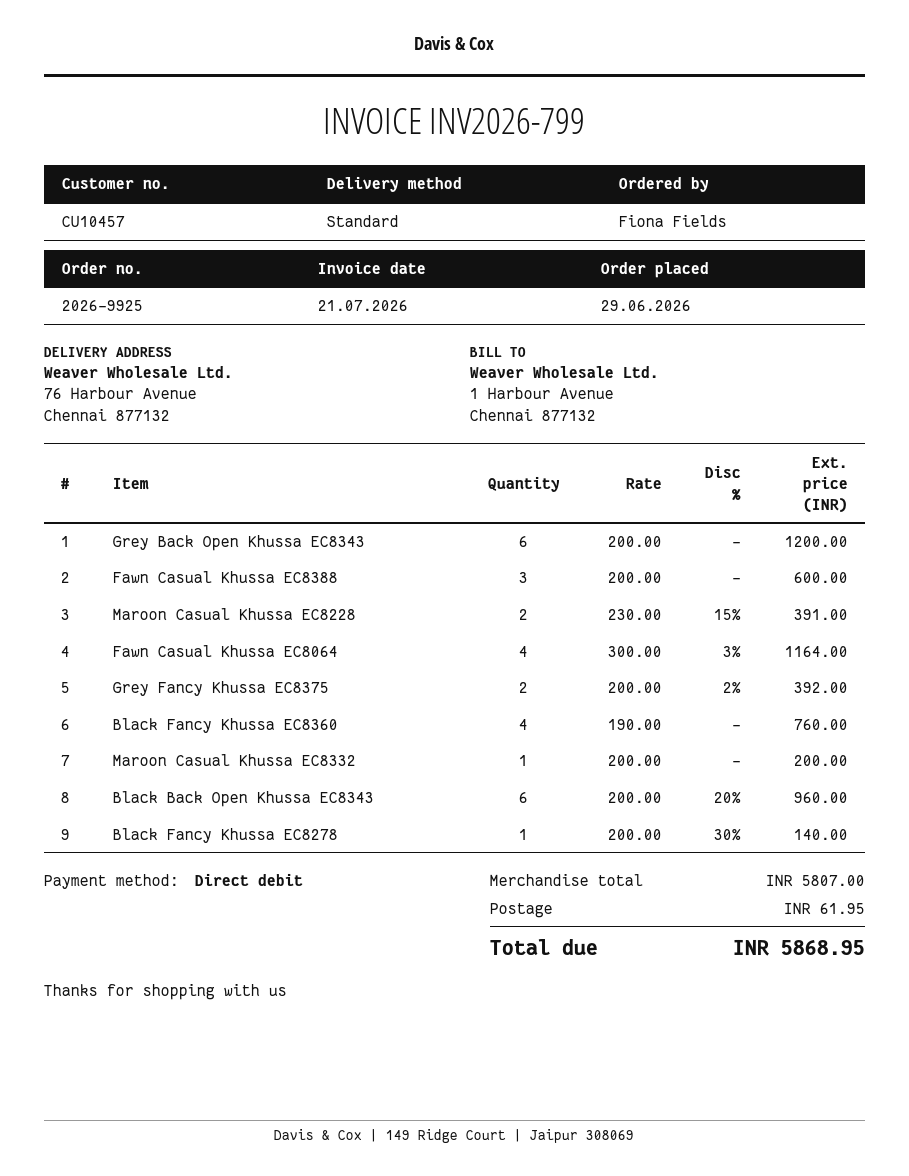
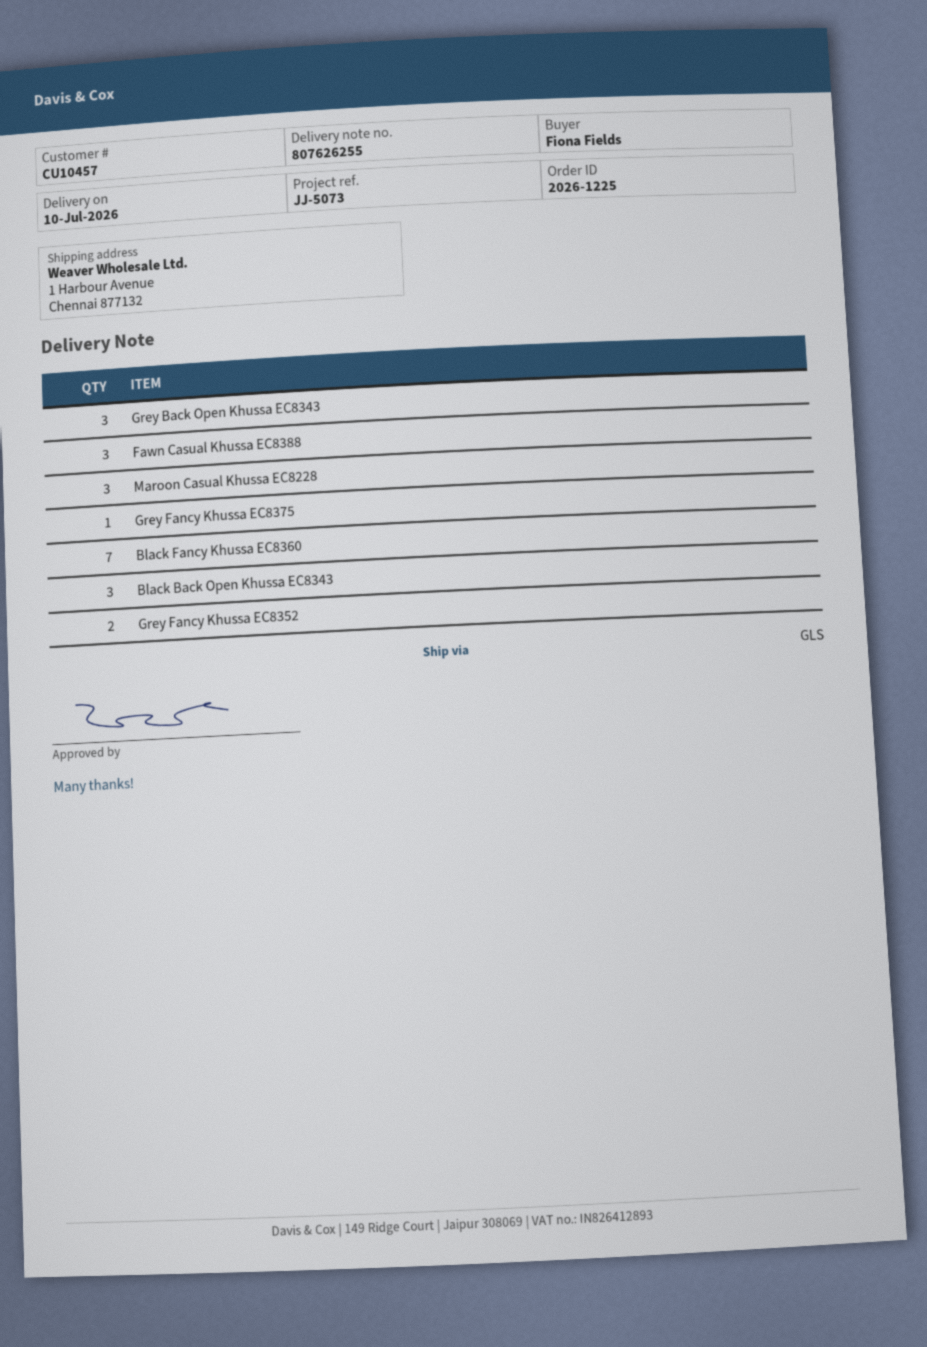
order number: 2026-9925 -> 2026-1225
shipping method: standard -> GLS
ship to: 76 Harbour Avenue, Chennai 877132 -> 1 Harbour Avenue, Chennai 877132
Grey Back Open Khussa EC8343: 6 -> 3
Maroon Casual Khussa EC8228: 2 -> 3
Fawn Casual Khussa EC8064: 4 -> none
Grey Fancy Khussa EC8375: 2 -> 1
Black Fancy Khussa EC8360: 4 -> 7
Maroon Casual Khussa EC8332: 1 -> none
Black Back Open Khussa EC8343: 6 -> 3
Black Fancy Khussa EC8278: 1 -> none
Grey Fancy Khussa EC8352: none -> 2

